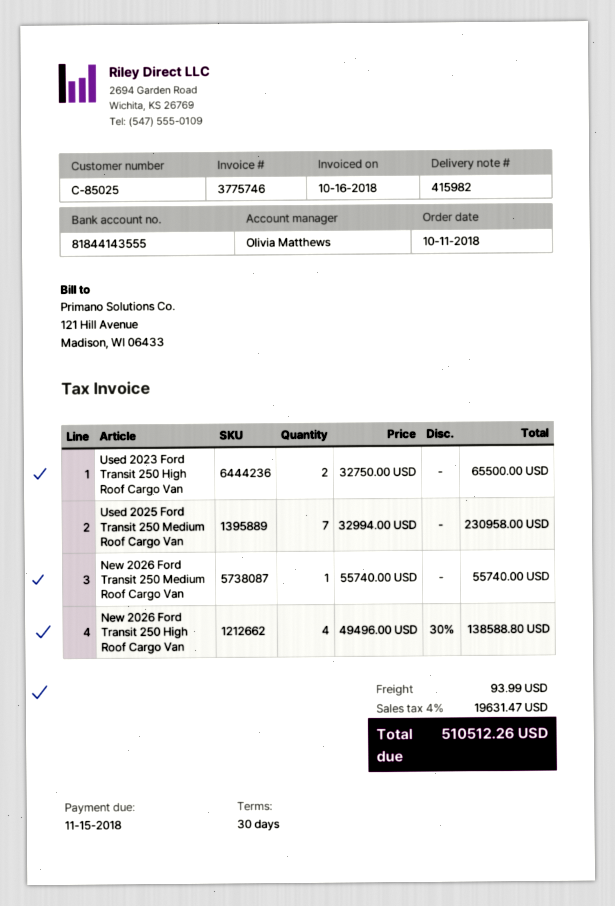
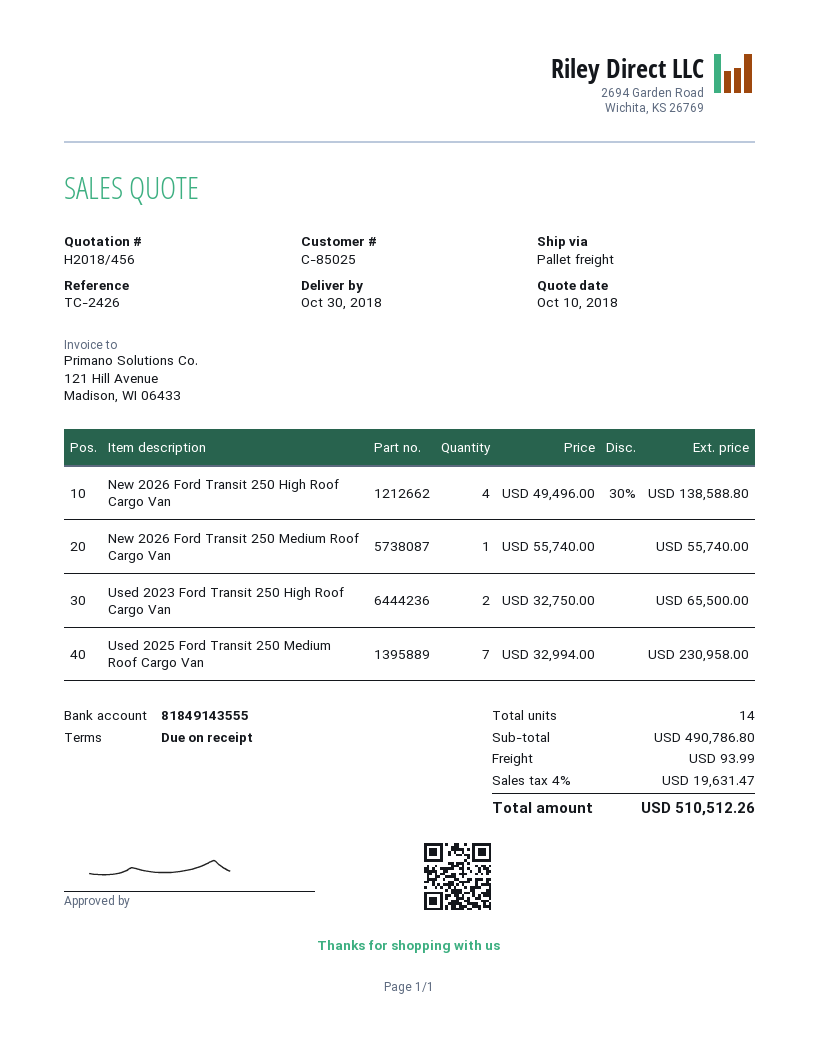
payment terms: 30 days -> on receipt
bank account: 81844143555 -> 81849143555

